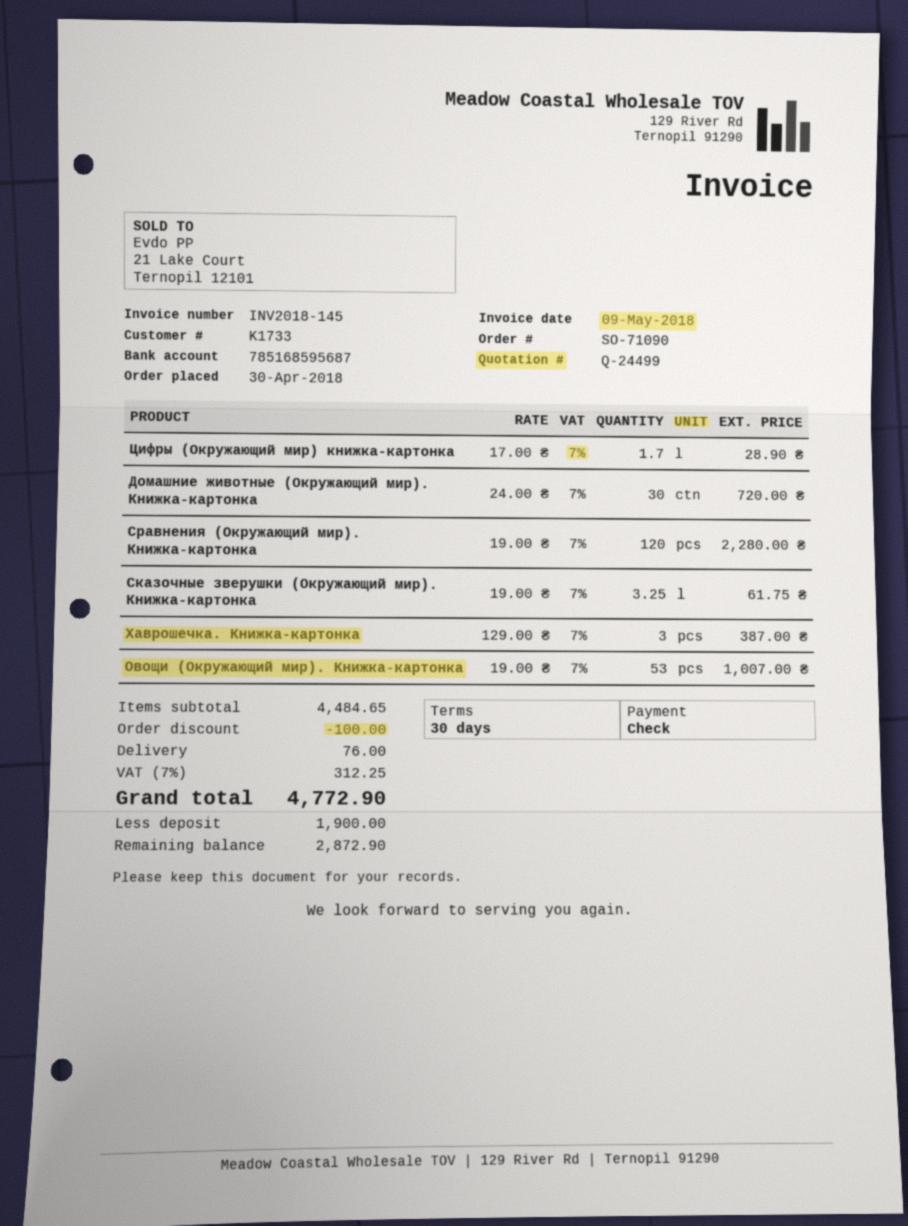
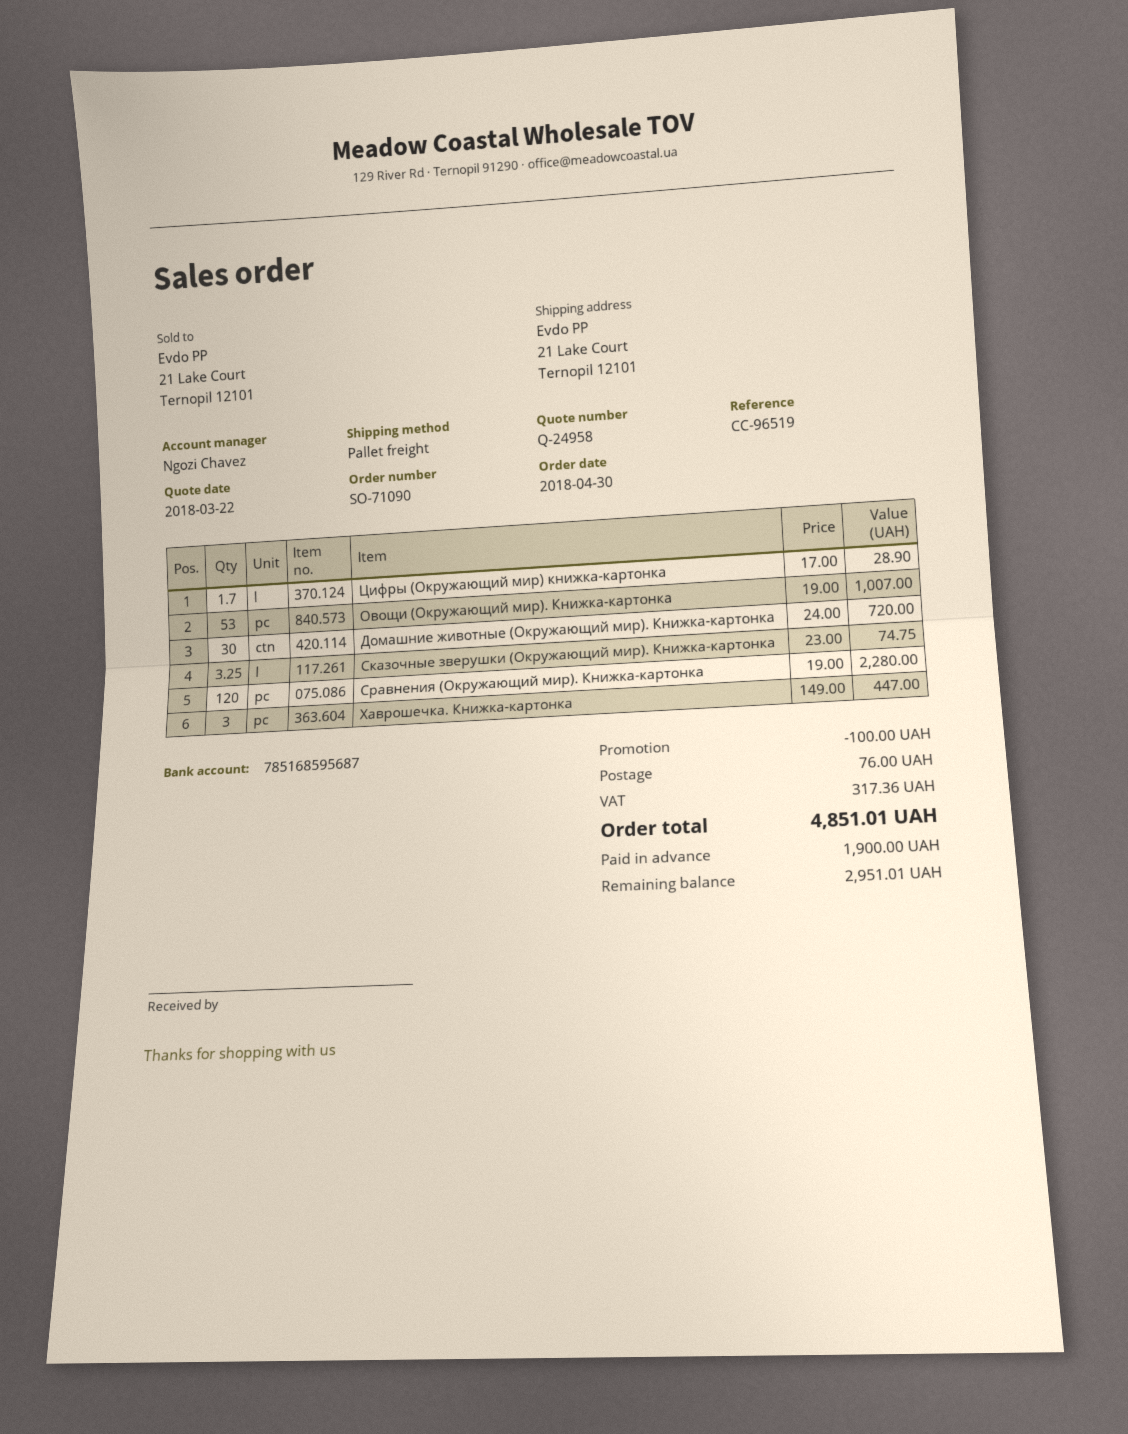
quote number: Q-24499 -> Q-24958
Сказочные зверушки (Окружающий мир). Книжка-картонка: 3.25 x 19.00 = 61.75 -> 3.25 x 23.00 = 74.75
Хаврошечка. Книжка-картонка: 3 x 129.00 = 387.00 -> 3 x 149.00 = 447.00
tax: 312.25 -> 317.36
total: 4772.90 -> 4851.01
balance: 2872.90 -> 2951.01

